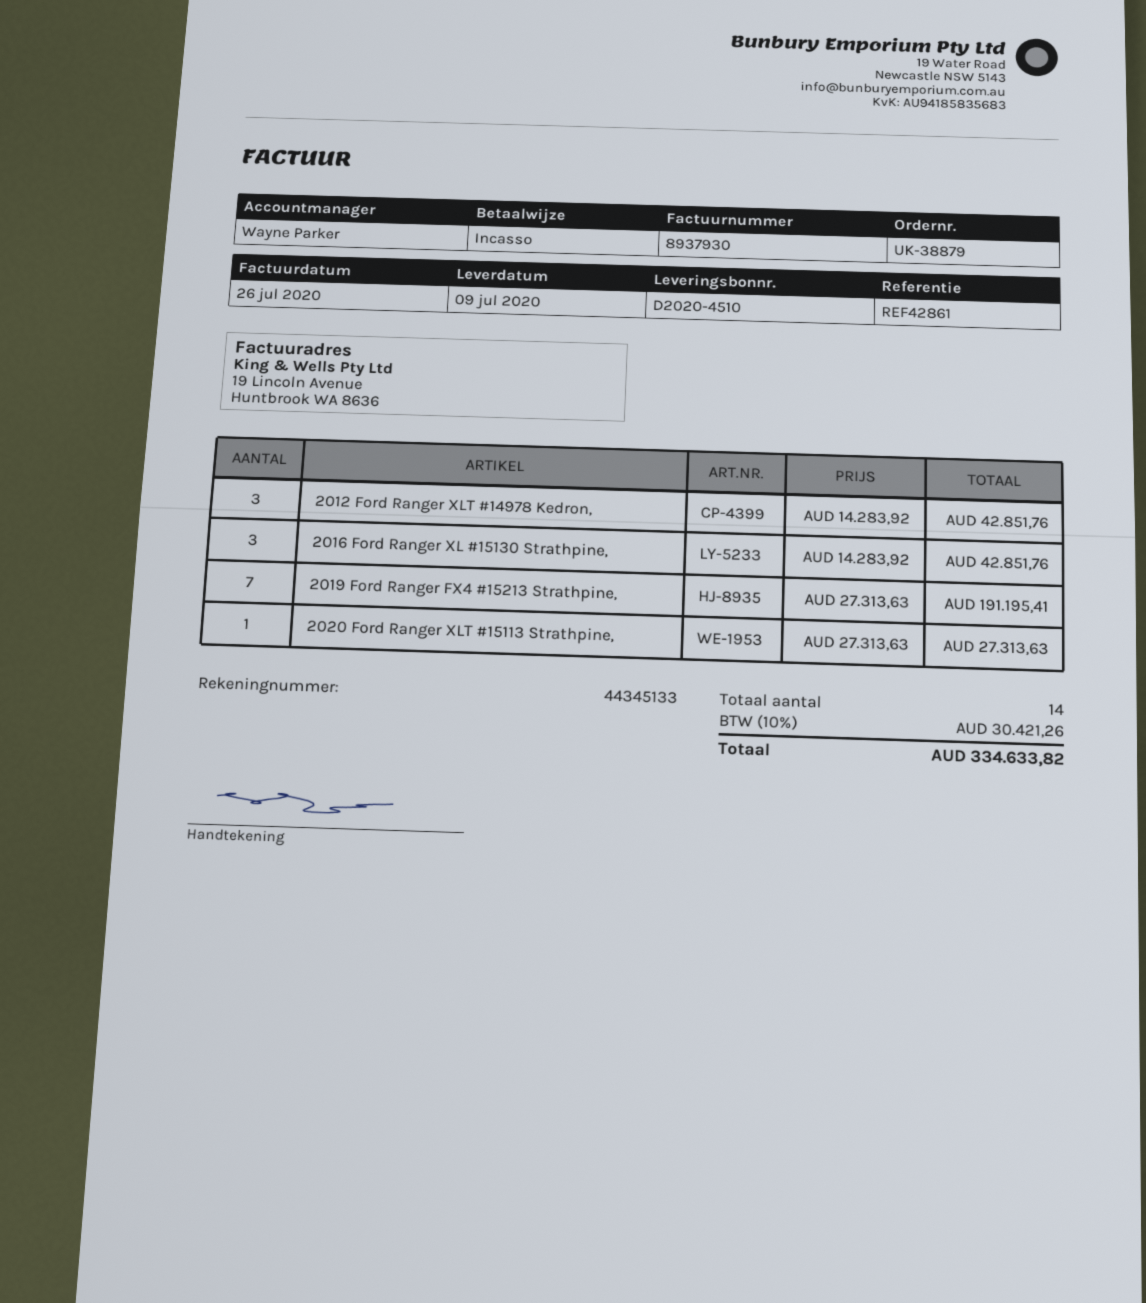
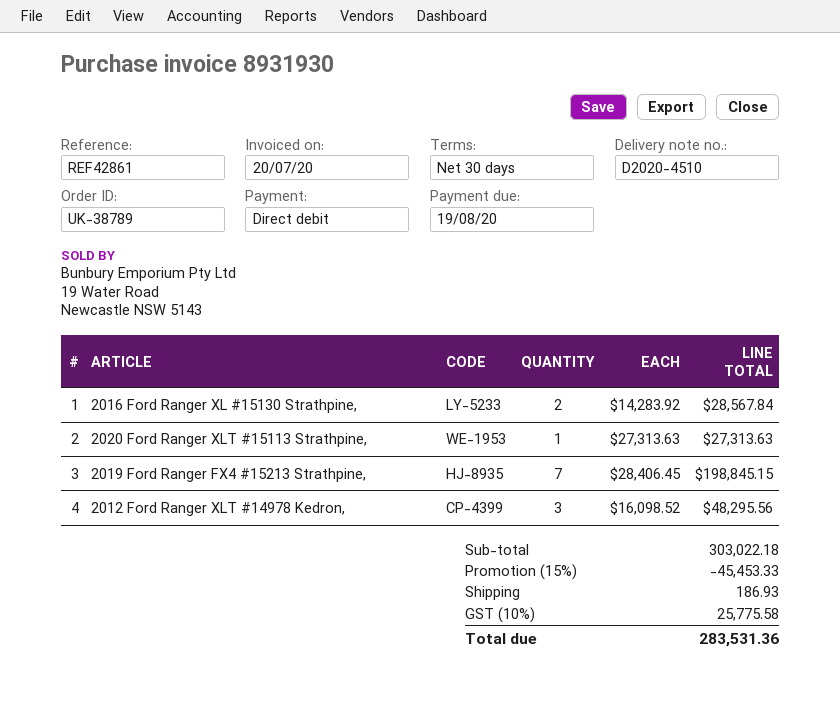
order number: UK-38879 -> UK-38789
invoice number: 8937930 -> 8931930
invoice date: 2020-07-26 -> 2020-07-20
2012 Ford Ranger XLT #14978 Kedron,: 3 x 14283.92 = 42851.76 -> 3 x 16098.52 = 48295.56
2016 Ford Ranger XL #15130 Strathpine,: 3 x 14283.92 = 42851.76 -> 2 x 14283.92 = 28567.84
2019 Ford Ranger FX4 #15213 Strathpine,: 7 x 27313.63 = 191195.41 -> 7 x 28406.45 = 198845.15
discount: none -> 15% = 45453.33
shipping: none -> 186.93
tax: 10% = 30421.26 -> 10% = 25775.58
total: 334633.82 -> 283531.36

